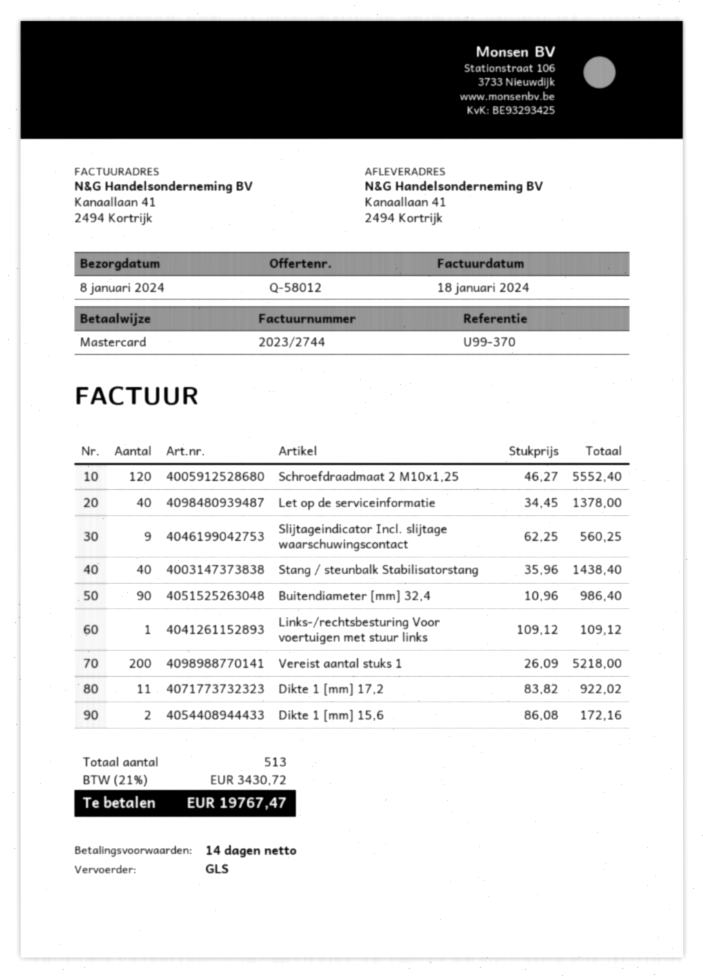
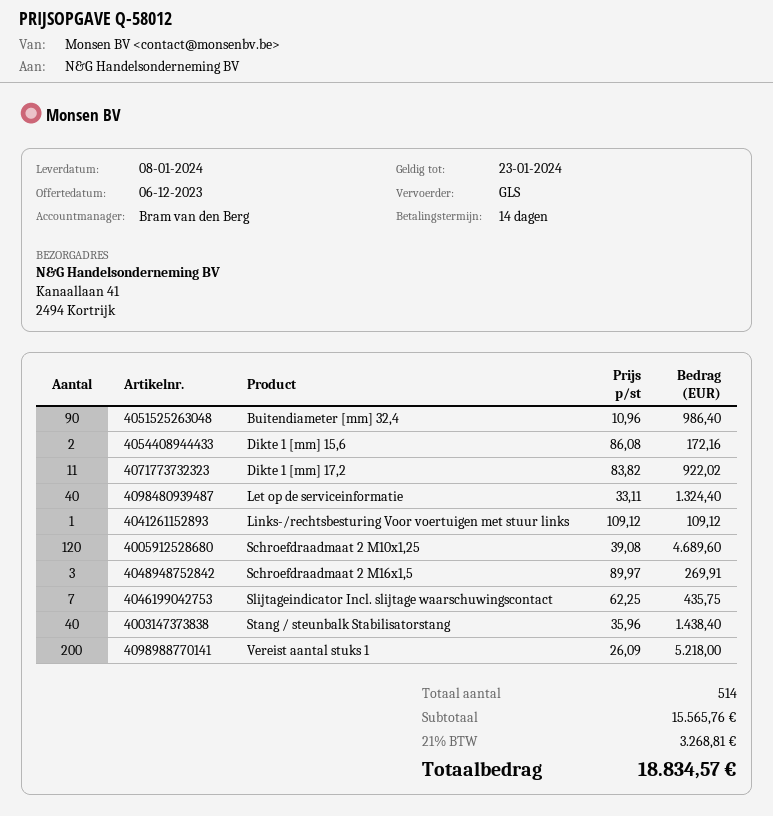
Schroefdraadmaat 2 M10x1,25: 120 x 46.27 = 5552.40 -> 120 x 39.08 = 4689.60
Let op de serviceinformatie: 40 x 34.45 = 1378.00 -> 40 x 33.11 = 1324.40
Slijtageindicator Incl. slijtage waarschuwingscontact: 9 x 62.25 = 560.25 -> 7 x 62.25 = 435.75
Schroefdraadmaat 2 M16x1,5: none -> 3 x 89.97 = 269.91
total quantity: 513 -> 514
tax: 21% = 3430.72 -> 21% = 3268.81
total: 19767.47 -> 18834.57

